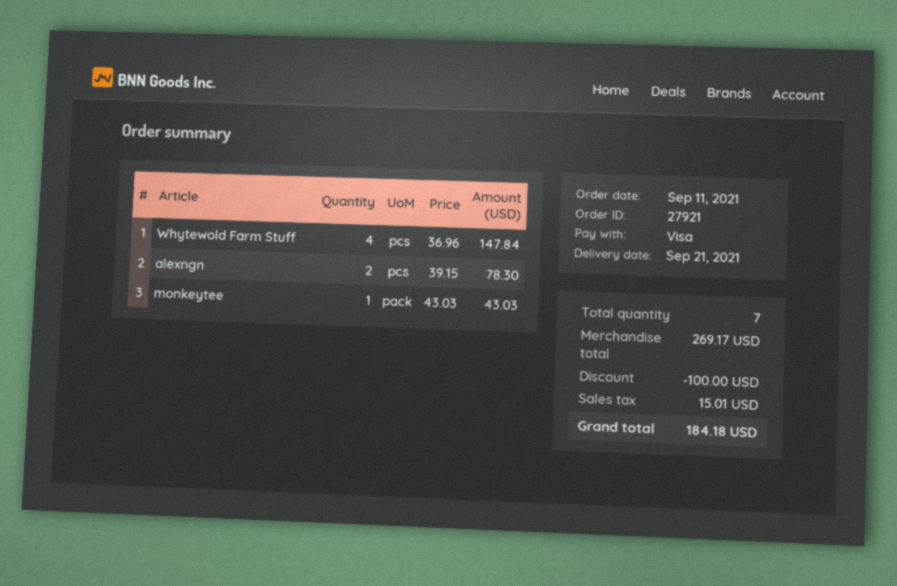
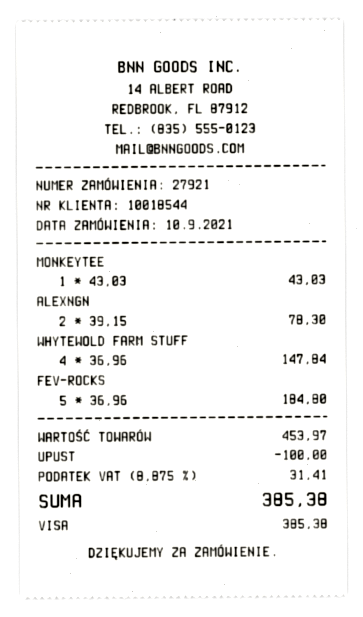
order date: 2021-09-11 -> 2021-09-10
FEV-ROCKS: none -> 5 x 36.96 = 184.80
subtotal: 269.17 -> 453.97
tax: 15.01 -> 31.41
total: 184.18 -> 385.38

